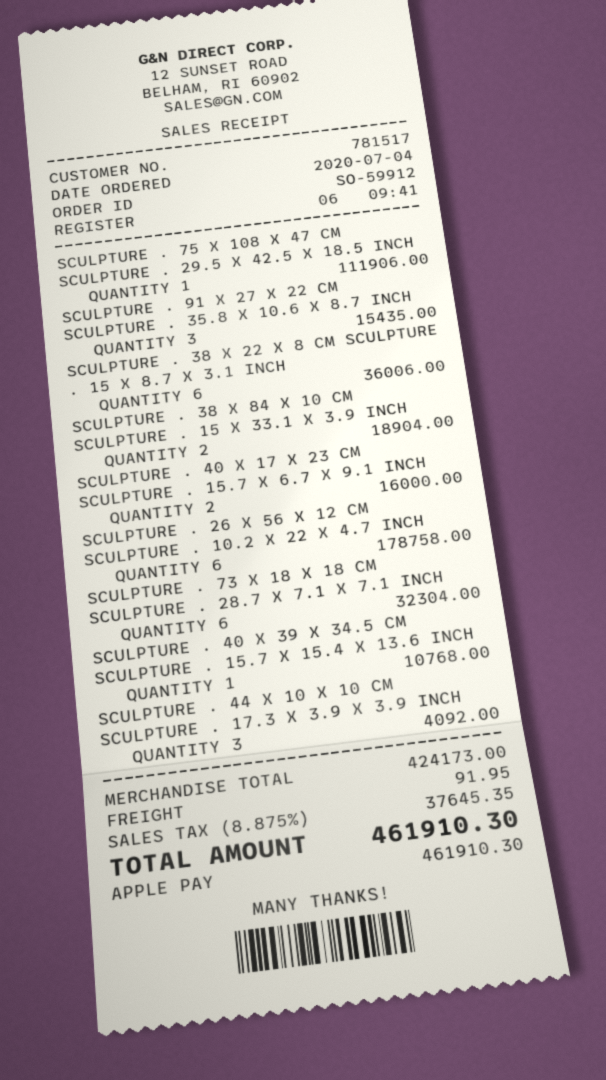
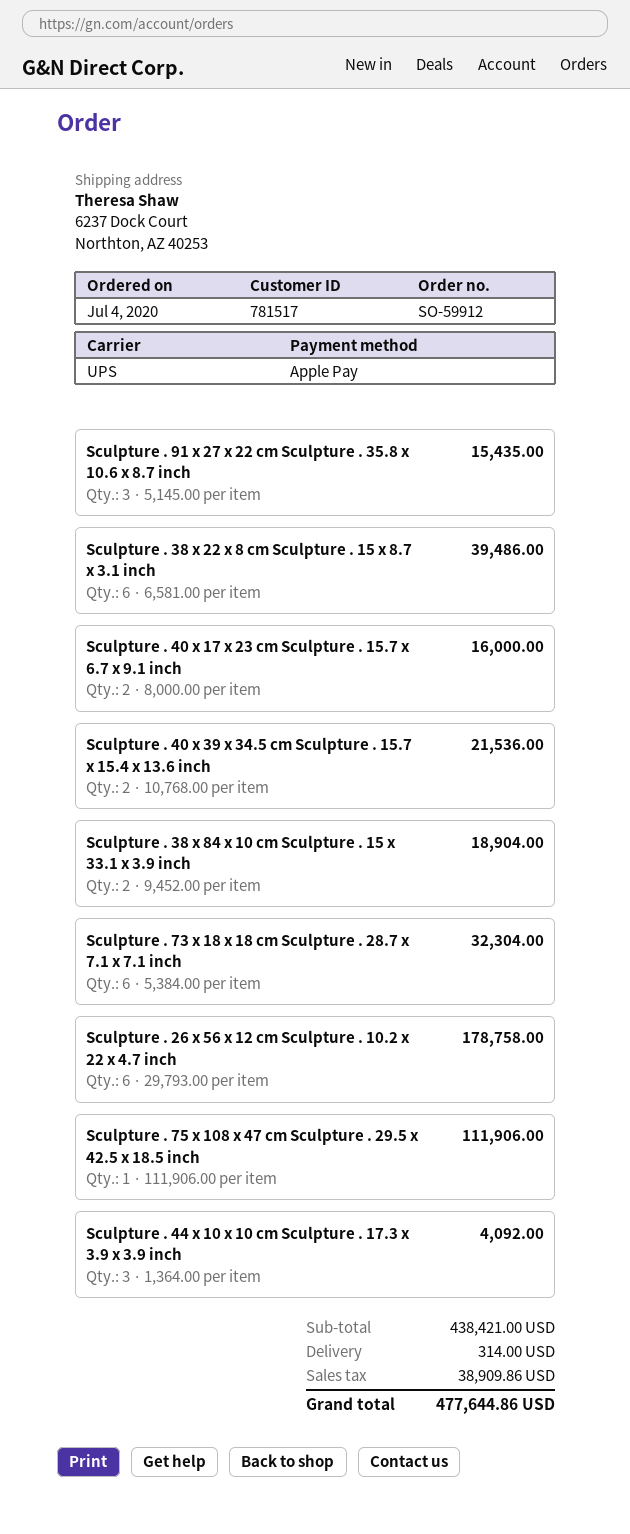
SCULPTURE . 38 X 22 X 8 CM SCULPTURE . 15 X 8.7 X 3.1 INCH: 6 for 36006.00 -> 6 for 39486.00
SCULPTURE . 40 X 39 X 34.5 CM SCULPTURE . 15.7 X 15.4 X 13.6 INCH: 1 for 10768.00 -> 2 for 21536.00
subtotal: 424173.00 -> 438421.00
shipping: 91.95 -> 314.00
tax: 37645.35 -> 38909.86
total: 461910.30 -> 477644.86

